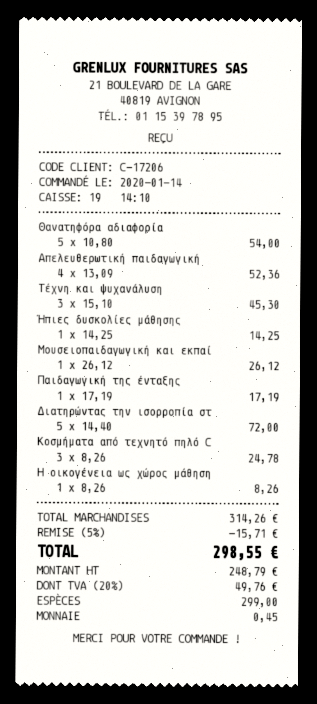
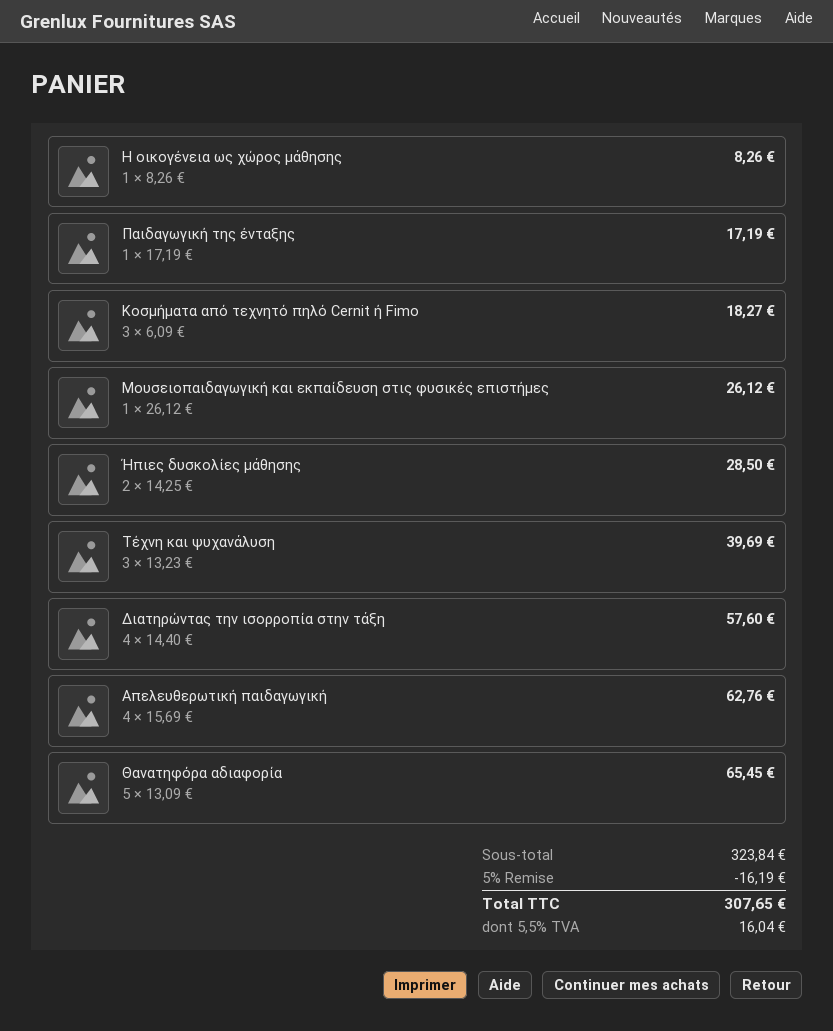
Θανατηφόρα αδιαφορία: 5 x 10.80 = 54.00 -> 5 x 13.09 = 65.45
Απελευθερωτική παιδαγωγική: 4 x 13.09 = 52.36 -> 4 x 15.69 = 62.76
Τέχνη και ψυχανάλυση: 3 x 15.10 = 45.30 -> 3 x 13.23 = 39.69
Ήπιες δυσκολίες μάθησης: 1 x 14.25 = 14.25 -> 2 x 14.25 = 28.50
Διατηρώντας την ισορροπία στ: 5 x 14.40 = 72.00 -> 4 x 14.40 = 57.60
Κοσμήματα από τεχνητό πηλό C: 3 x 8.26 = 24.78 -> 3 x 6.09 = 18.27
subtotal: 314.26 -> 323.84
discount: 5% = 15.71 -> 5% = 16.19
tax: 20% = 49.76 -> 5.5% = 16.04
total: 298.55 -> 307.65

